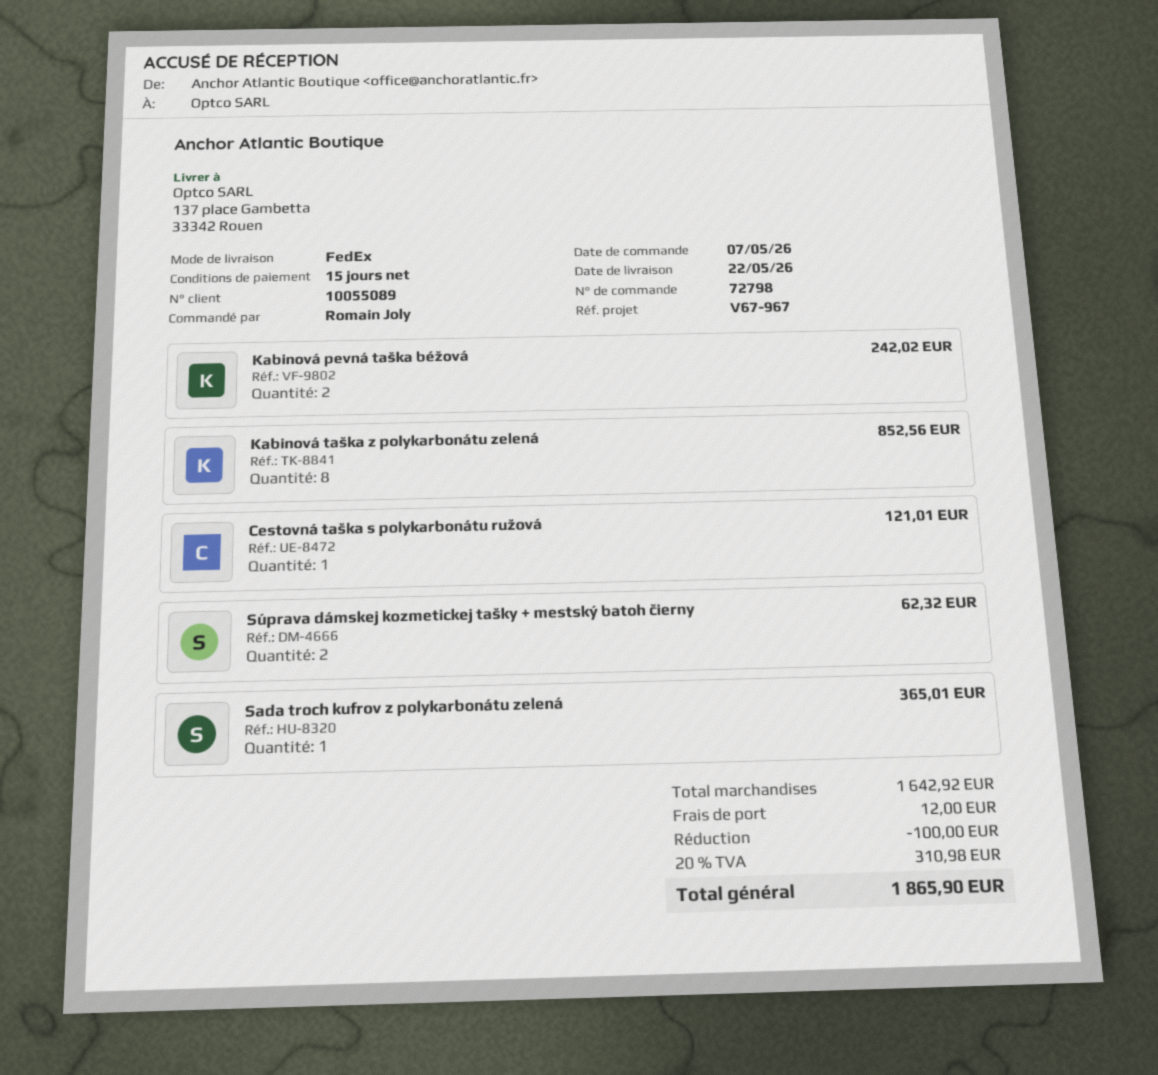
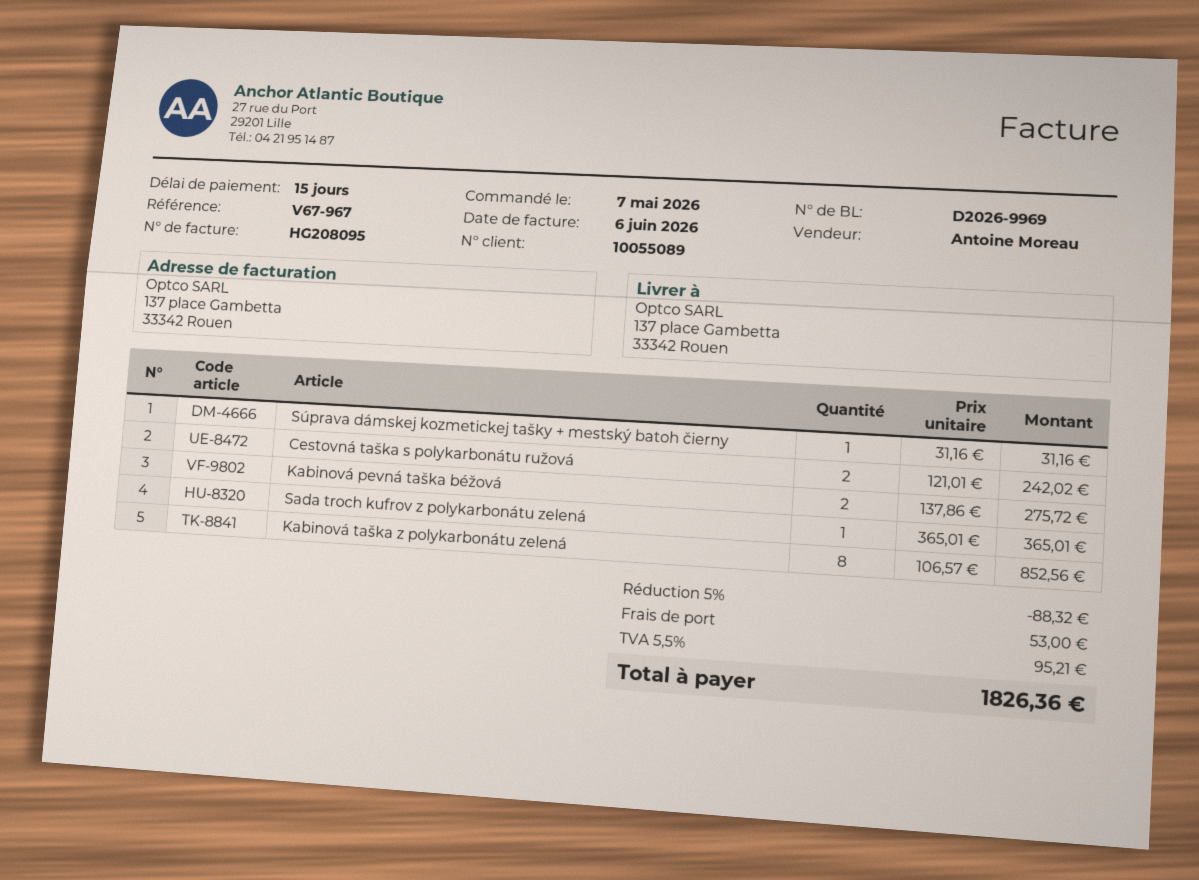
Kabinová pevná taška béžová: 2 for 242.02 -> 2 for 275.72
Cestovná taška s polykarbonátu ružová: 1 for 121.01 -> 2 for 242.02
Súprava dámskej kozmetickej tašky + mestský batoh čierny: 2 for 62.32 -> 1 for 31.16
discount: 100.00 -> 88.32
shipping: 12.00 -> 53.00
tax: 20% = 310.98 -> 5.5% = 95.21
total: 1865.90 -> 1826.36

